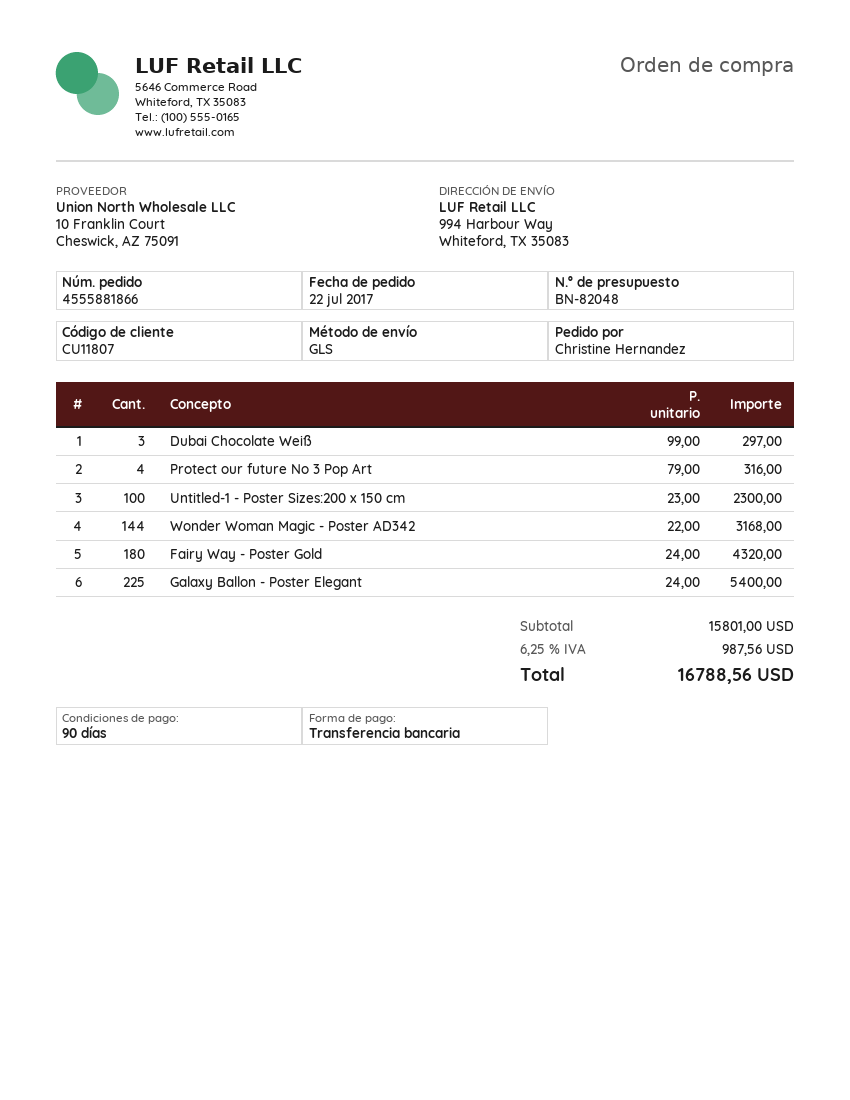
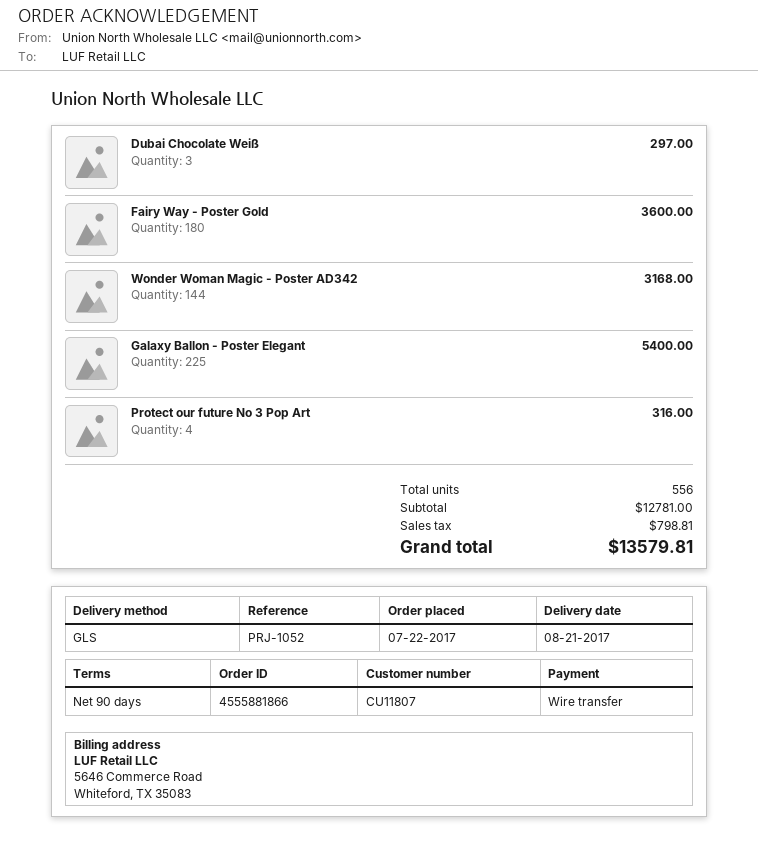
Untitled-1 - Poster Sizes:200 x 150 cm: 100 for 2300.00 -> none
Fairy Way - Poster Gold: 180 for 4320.00 -> 180 for 3600.00
subtotal: 15801.00 -> 12781.00
tax: 987.56 -> 798.81
total: 16788.56 -> 13579.81

